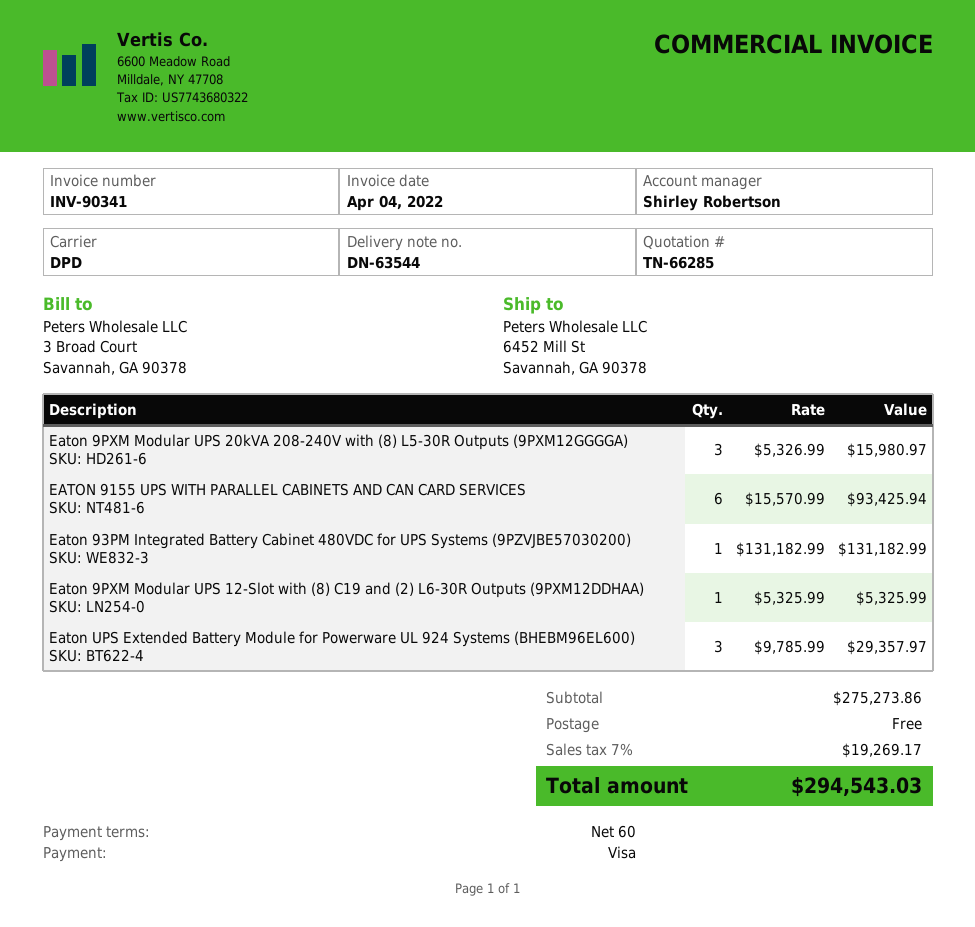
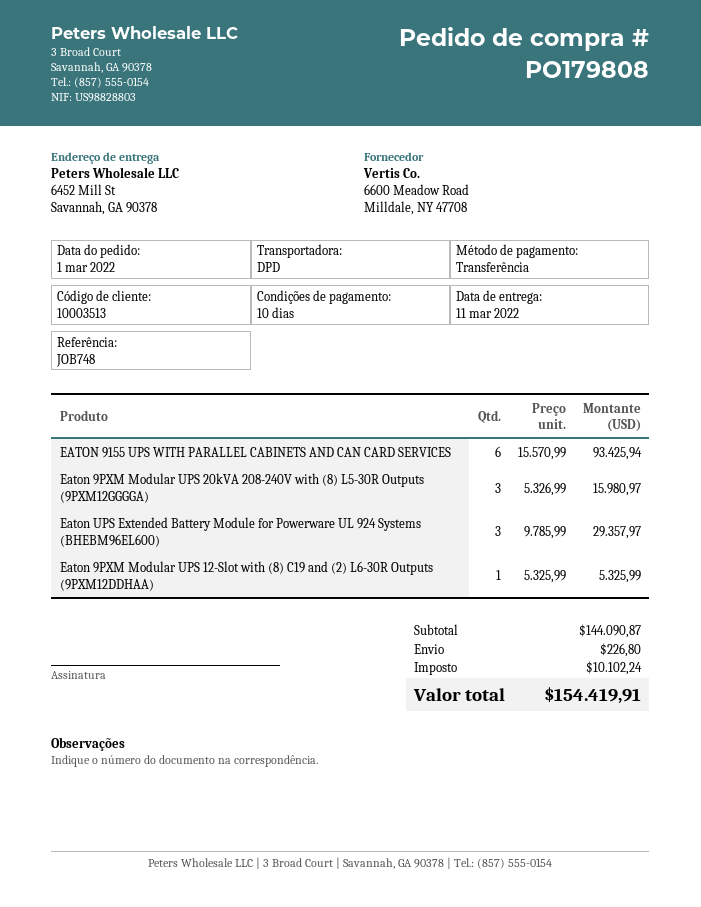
payment terms: 60 days -> 10 days
payment method: Visa -> bank transfer
Eaton 93PM Integrated Battery Cabinet 480VDC for UPS Systems (9PZVJBE57030200): 1 x 131182.99 = 131182.99 -> none
subtotal: 275273.86 -> 144090.87
shipping: 0.00 -> 226.80
tax: 19269.17 -> 10102.24
total: 294543.03 -> 154419.91

